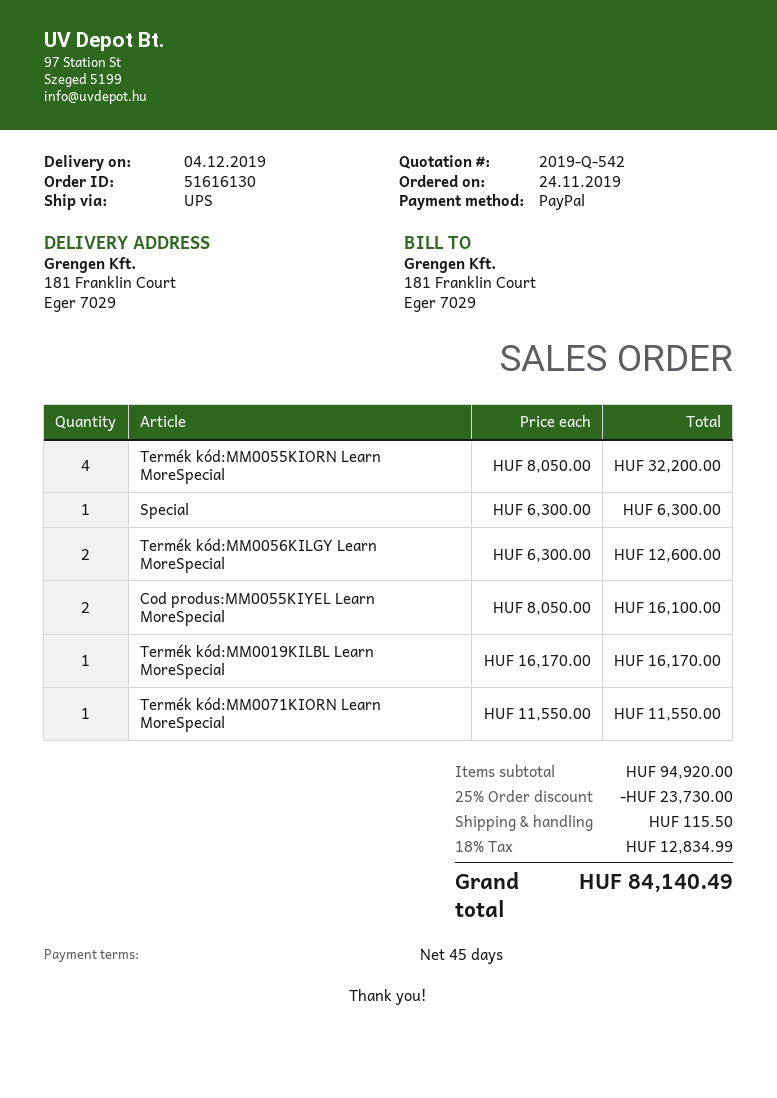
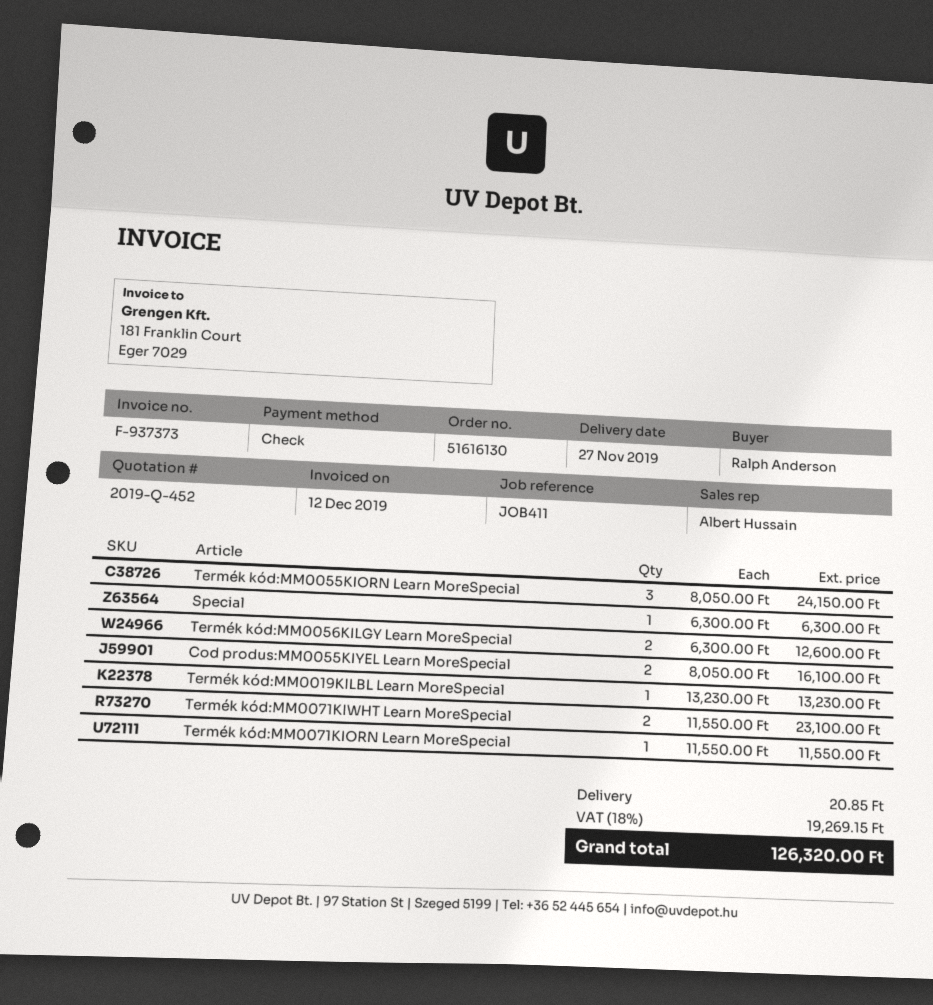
quote number: 2019-Q-542 -> 2019-Q-452
delivery date: 2019-12-04 -> 2019-11-27
payment method: PayPal -> cheque
Termék kód:MM0055KIORN Learn MoreSpecial: 4 x 8050.00 = 32200.00 -> 3 x 8050.00 = 24150.00
Termék kód:MM0019KILBL Learn MoreSpecial: 1 x 16170.00 = 16170.00 -> 1 x 13230.00 = 13230.00
Termék kód:MM0071KIWHT Learn MoreSpecial: none -> 2 x 11550.00 = 23100.00
discount: 25% = 23730.00 -> none
shipping: 115.50 -> 20.85
tax: 18% = 12834.99 -> 18% = 19269.15
total: 84140.49 -> 126320.00

